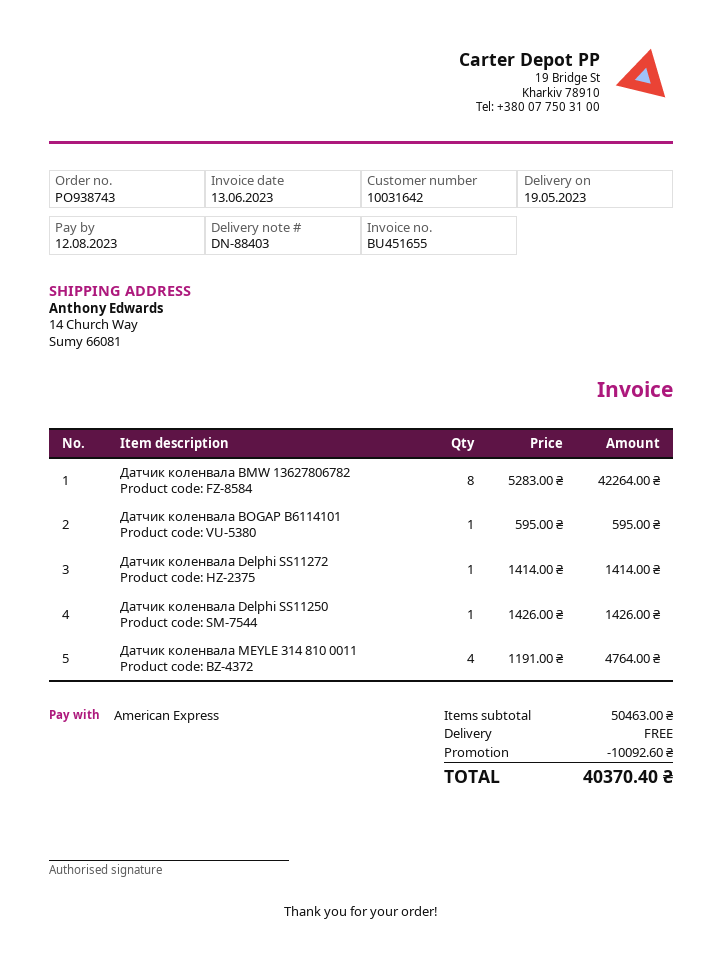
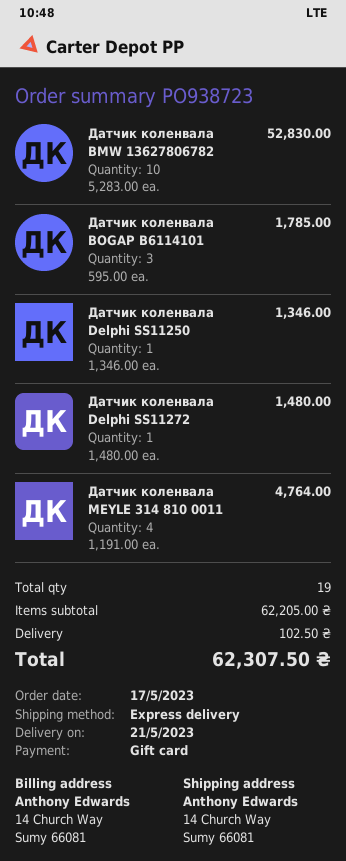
order number: PO938743 -> PO938723
delivery date: 2023-05-19 -> 2023-05-21
payment method: American Express -> gift card
Датчик коленвала BMW 13627806782: 8 x 5283.00 = 42264.00 -> 10 x 5283.00 = 52830.00
Датчик коленвала BOGAP B6114101: 1 x 595.00 = 595.00 -> 3 x 595.00 = 1785.00
Датчик коленвала Delphi SS11272: 1 x 1414.00 = 1414.00 -> 1 x 1480.00 = 1480.00
Датчик коленвала Delphi SS11250: 1 x 1426.00 = 1426.00 -> 1 x 1346.00 = 1346.00
subtotal: 50463.00 -> 62205.00
discount: 10092.60 -> none
shipping: 0.00 -> 102.50
total: 40370.40 -> 62307.50

